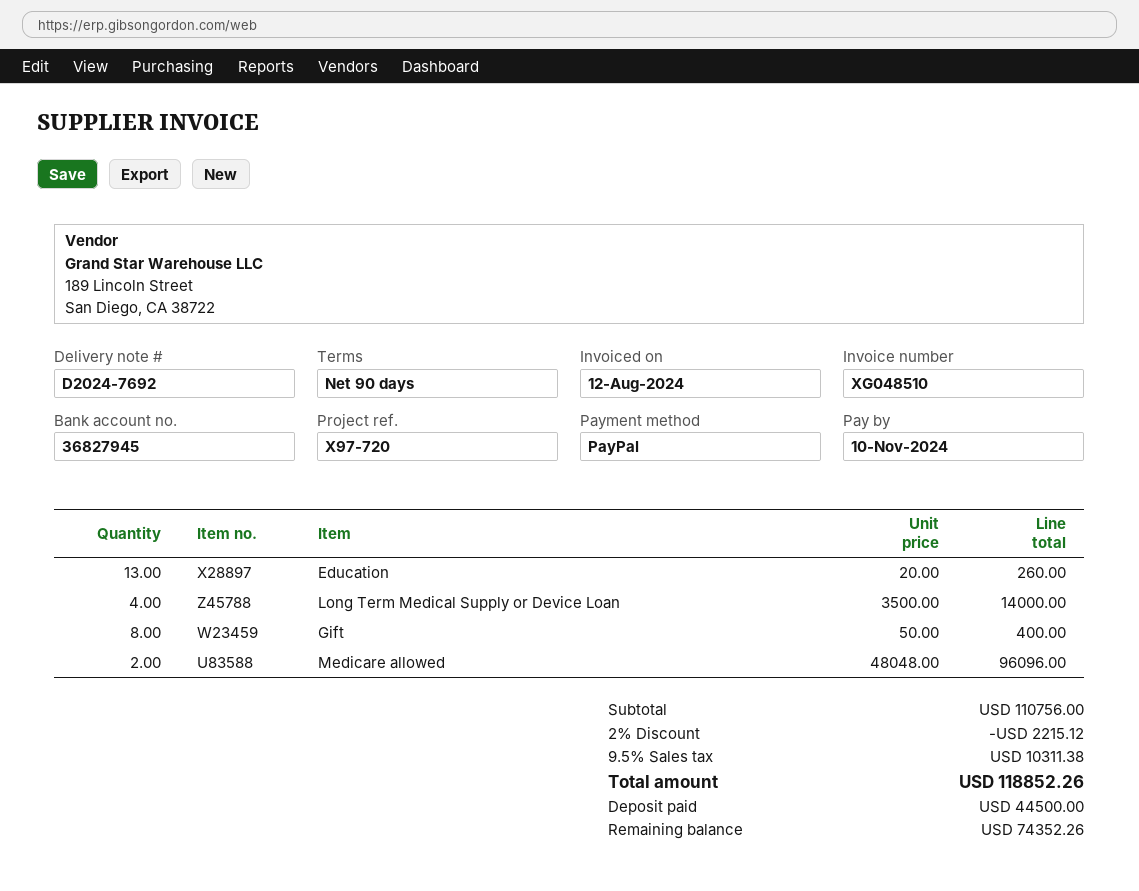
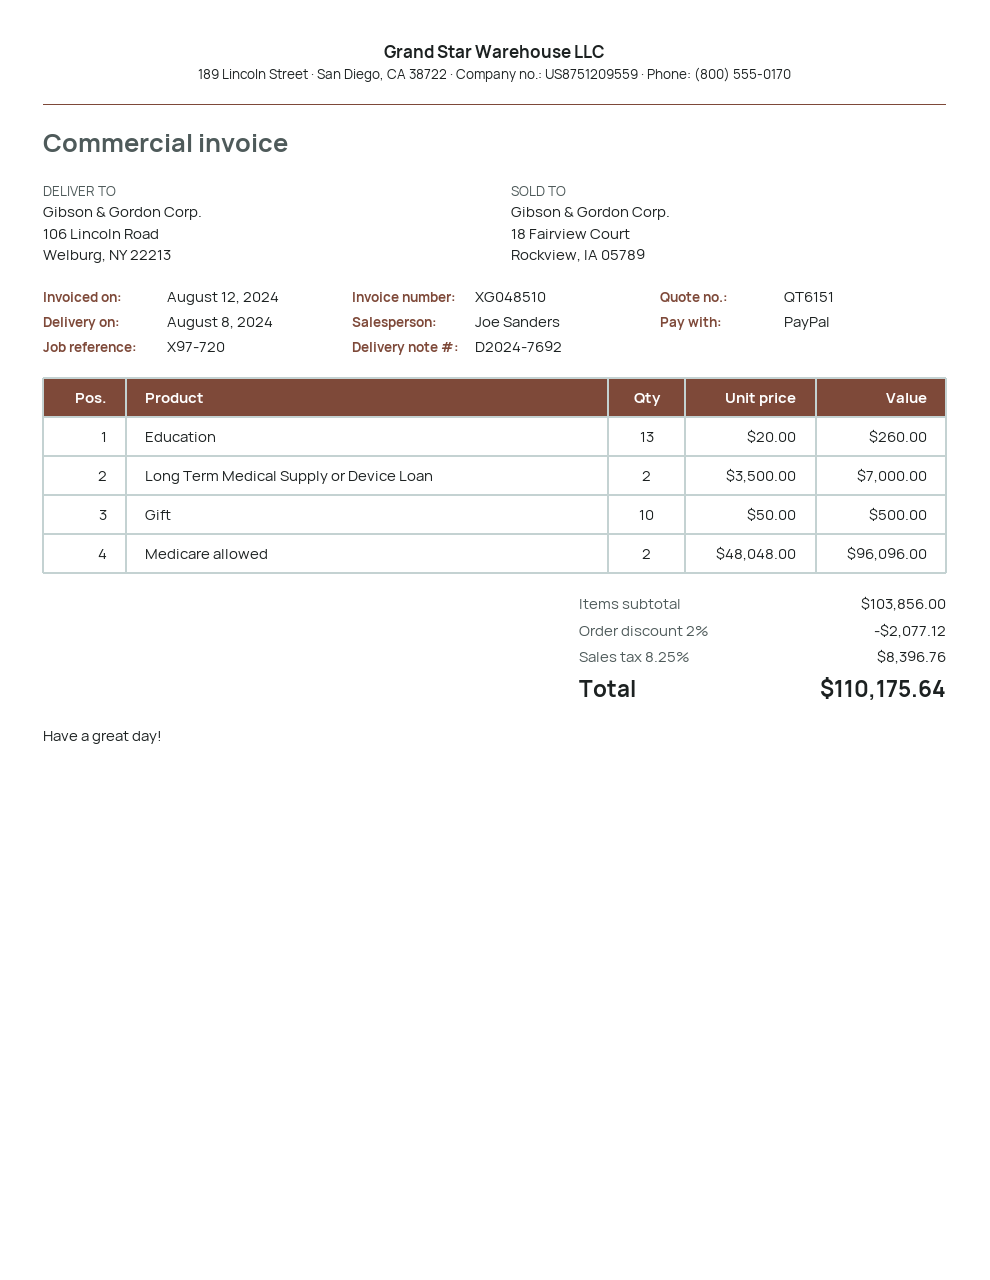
Long Term Medical Supply or Device Loan: 4 x 3500.00 = 14000.00 -> 2 x 3500.00 = 7000.00
Gift: 8 x 50.00 = 400.00 -> 10 x 50.00 = 500.00
subtotal: 110756.00 -> 103856.00
discount: 2% = 2215.12 -> 2% = 2077.12
tax: 9.5% = 10311.38 -> 8.25% = 8396.76
total: 118852.26 -> 110175.64

